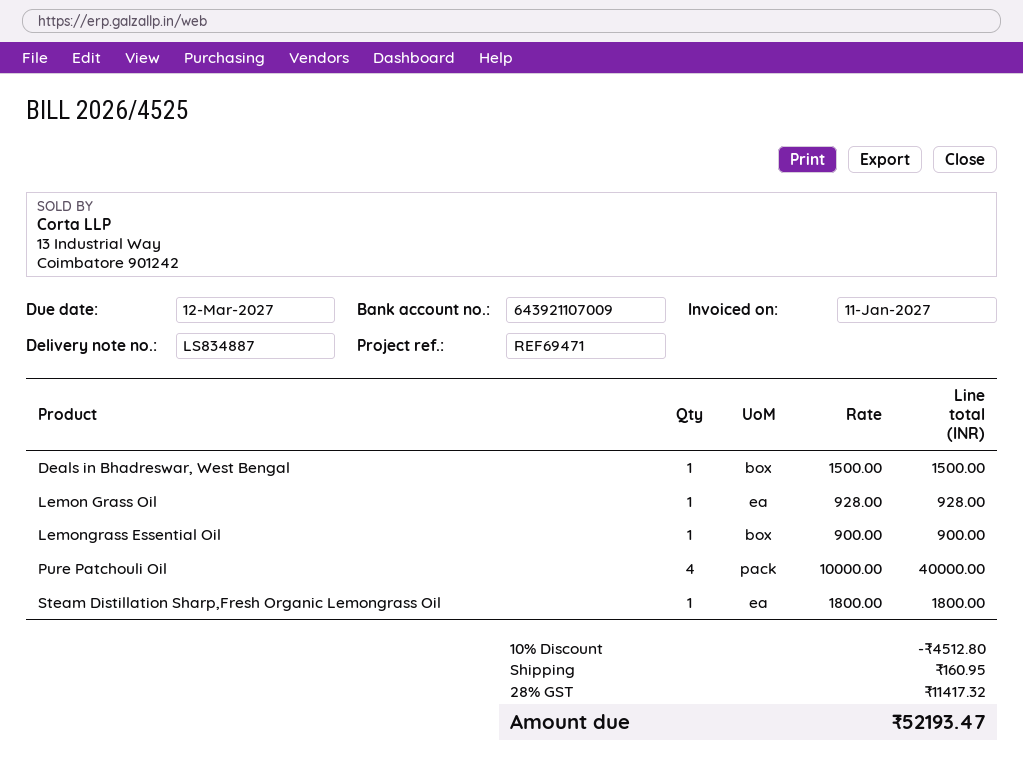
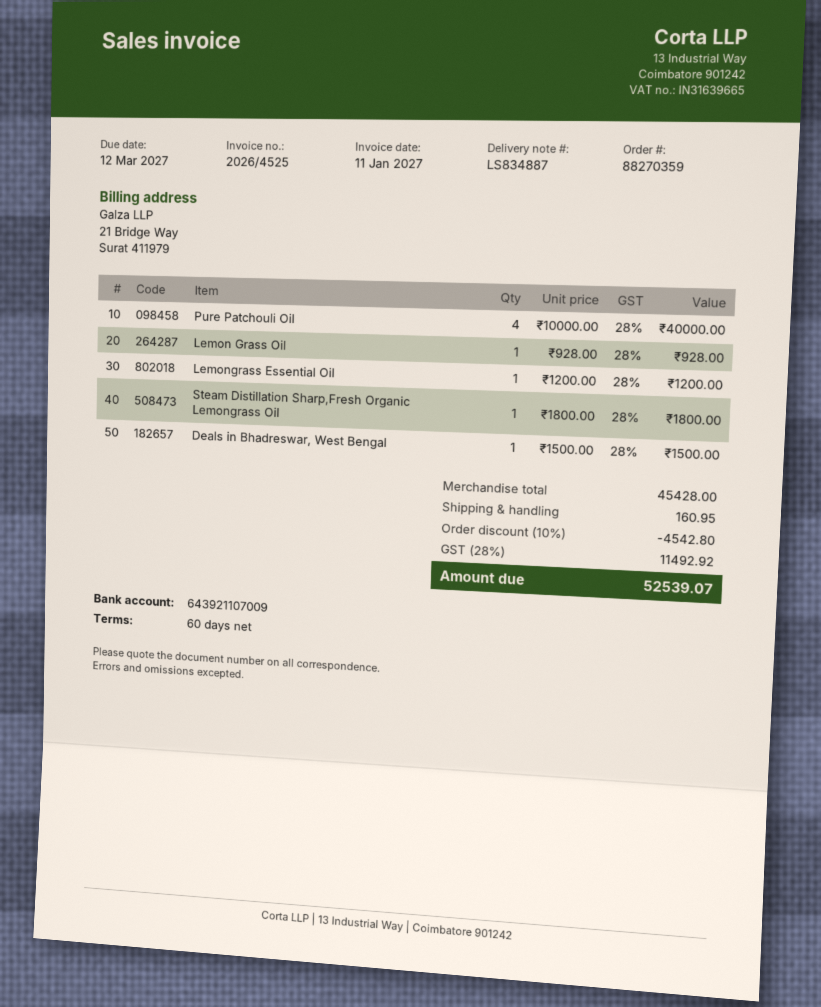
Lemongrass Essential Oil: 1 x 900.00 = 900.00 -> 1 x 1200.00 = 1200.00
discount: 10% = 4512.80 -> 10% = 4542.80
tax: 28% = 11417.32 -> 28% = 11492.92
total: 52193.47 -> 52539.07

